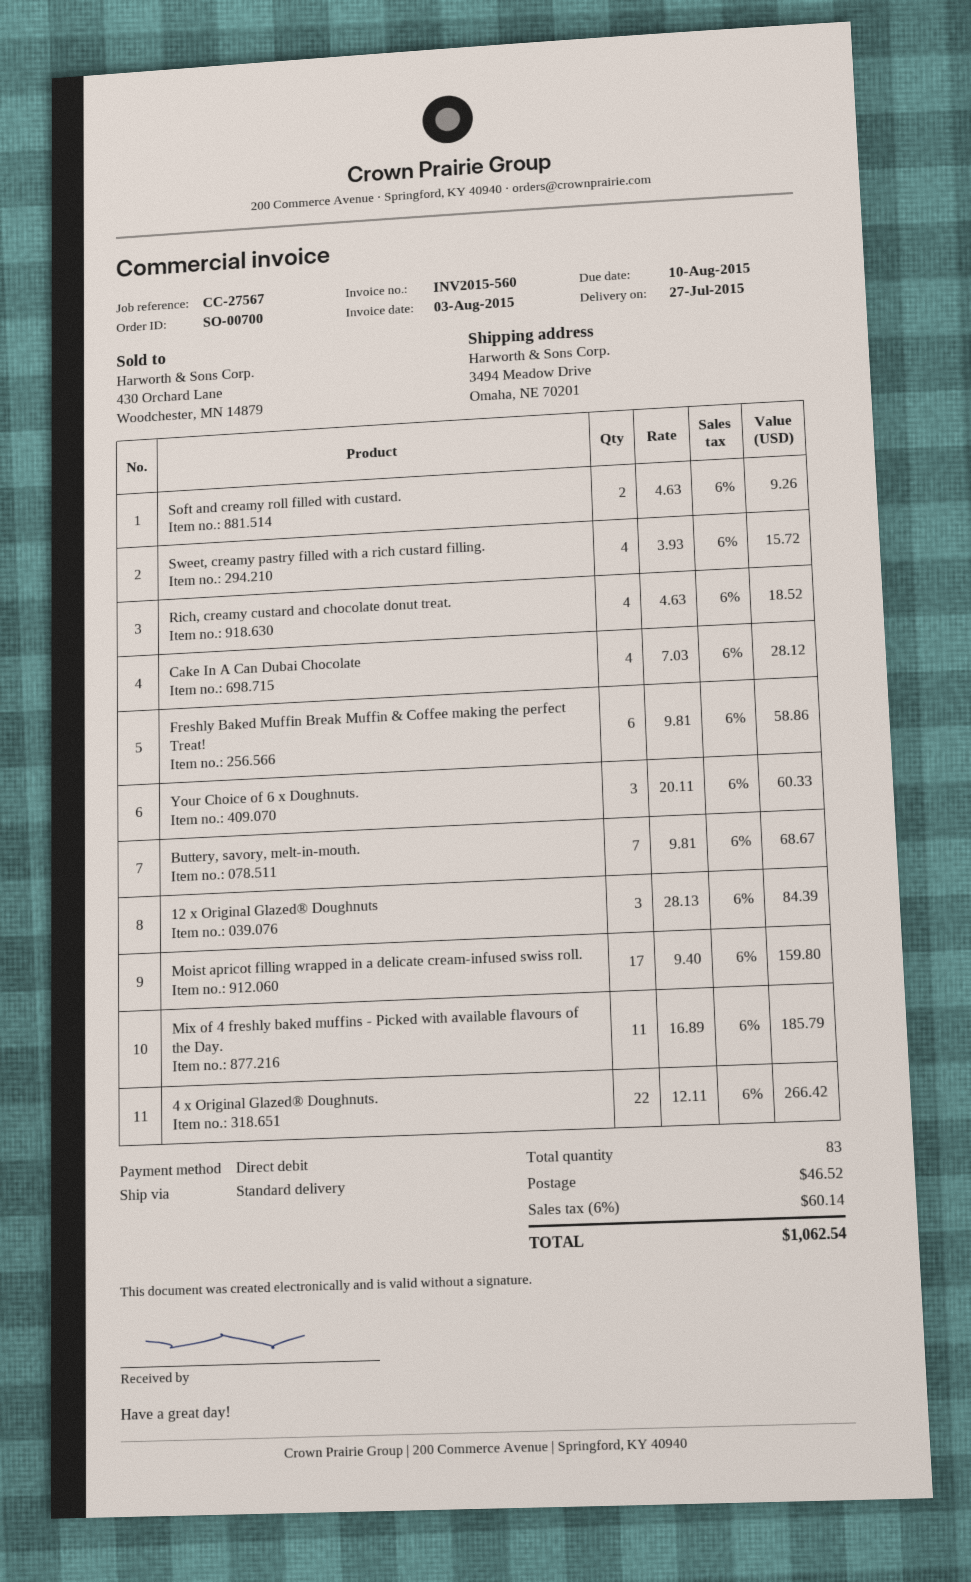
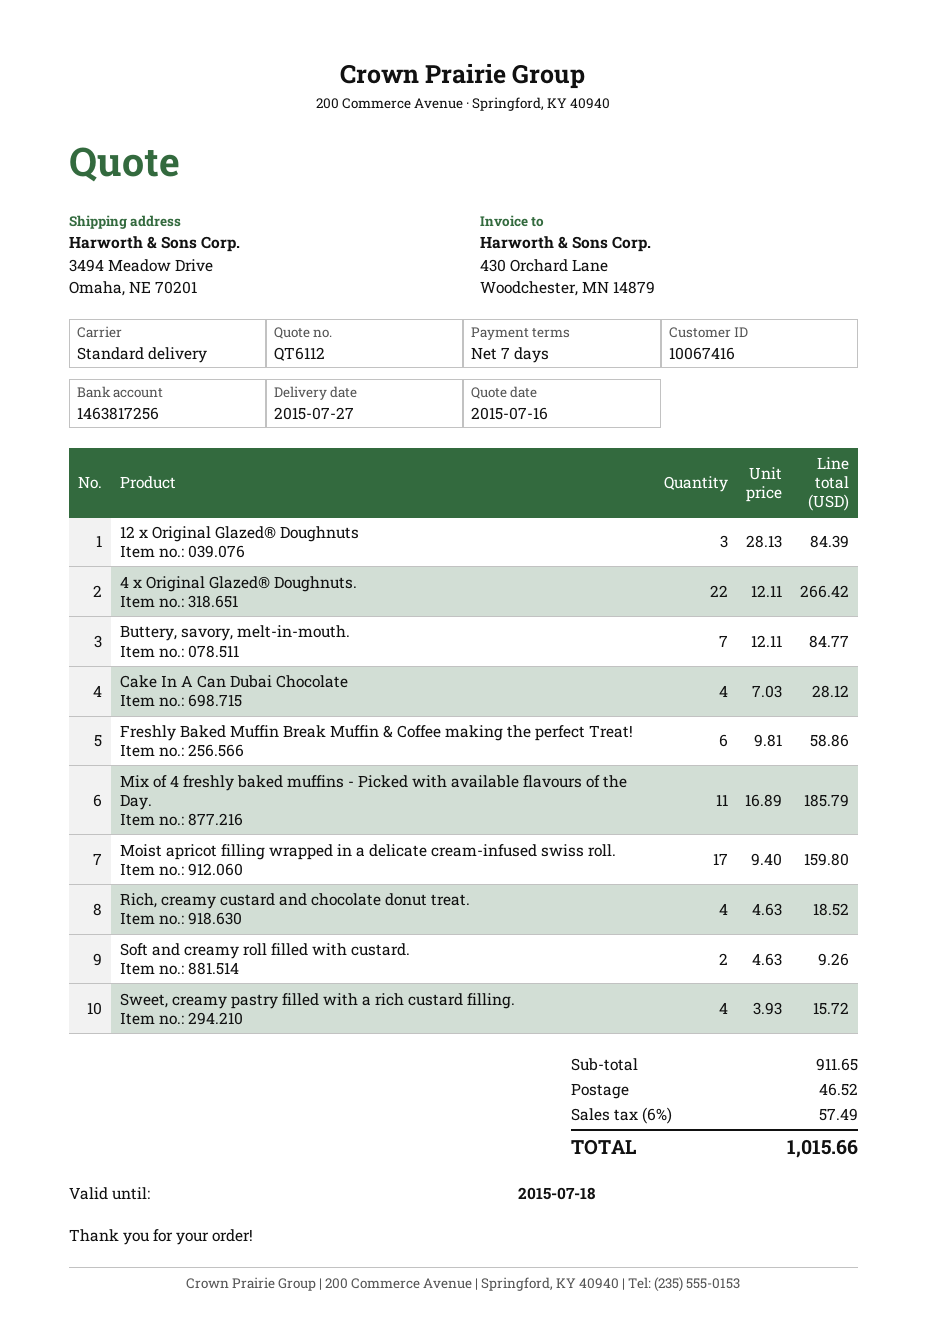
Your Choice of 6 x Doughnuts.: 3 x 20.11 = 60.33 -> none
Buttery, savory, melt-in-mouth.: 7 x 9.81 = 68.67 -> 7 x 12.11 = 84.77
tax: 6% = 60.14 -> 6% = 57.49
total: 1062.54 -> 1015.66

